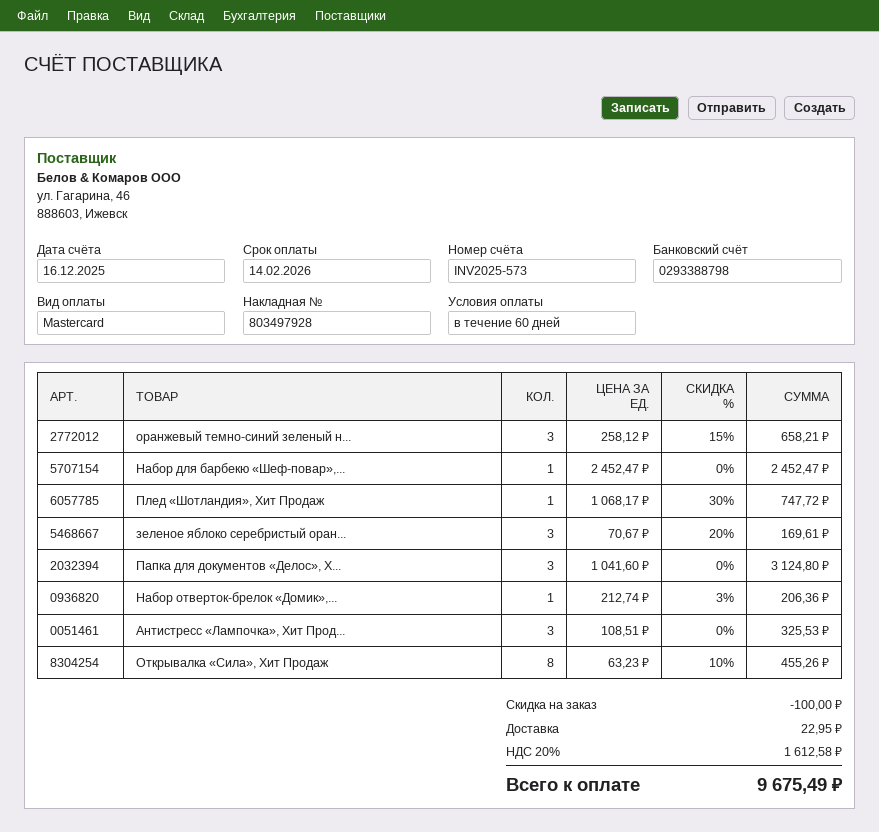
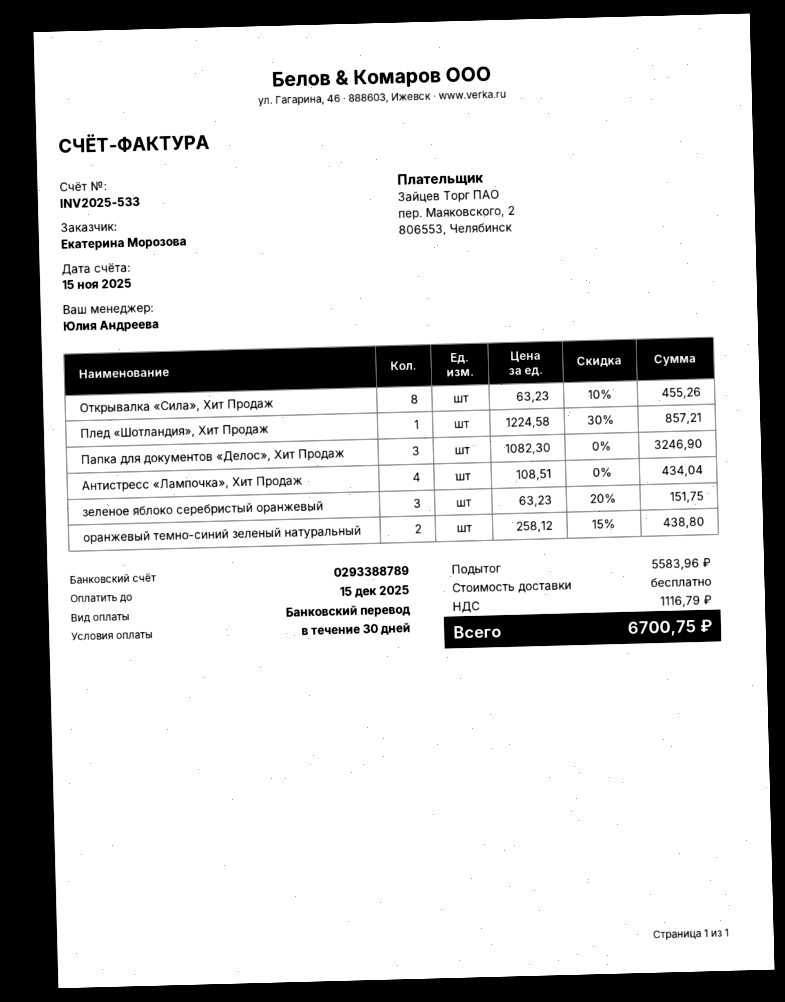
invoice number: INV2025-573 -> INV2025-533
invoice date: 2025-12-16 -> 2025-11-15
payment terms: 60 days -> 30 days
due date: 2026-02-14 -> 2025-12-15
payment method: Mastercard -> bank transfer
bank account: 0293388798 -> 0293388789
оранжевый темно-синий зеленый н...: 3 x 258.12 - 15% = 658.21 -> 2 x 258.12 - 15% = 438.80
Набор для барбекю «Шеф-повар»,...: 1 x 2452.47 = 2452.47 -> none
Плед «Шотландия», Хит Продаж: 1 x 1068.17 - 30% = 747.72 -> 1 x 1224.58 - 30% = 857.21
зеленое яблоко серебристый оран...: 3 x 70.67 - 20% = 169.61 -> 3 x 63.23 - 20% = 151.75
Папка для документов «Делос», Х...: 3 x 1041.60 = 3124.80 -> 3 x 1082.30 = 3246.90
Набор отверток-брелок «Домик»,...: 1 x 212.74 - 3% = 206.36 -> none
Антистресс «Лампочка», Хит Прод...: 3 x 108.51 = 325.53 -> 4 x 108.51 = 434.04
discount: 100.00 -> none
shipping: 22.95 -> 0.00
tax: 1612.58 -> 1116.79
total: 9675.49 -> 6700.75

